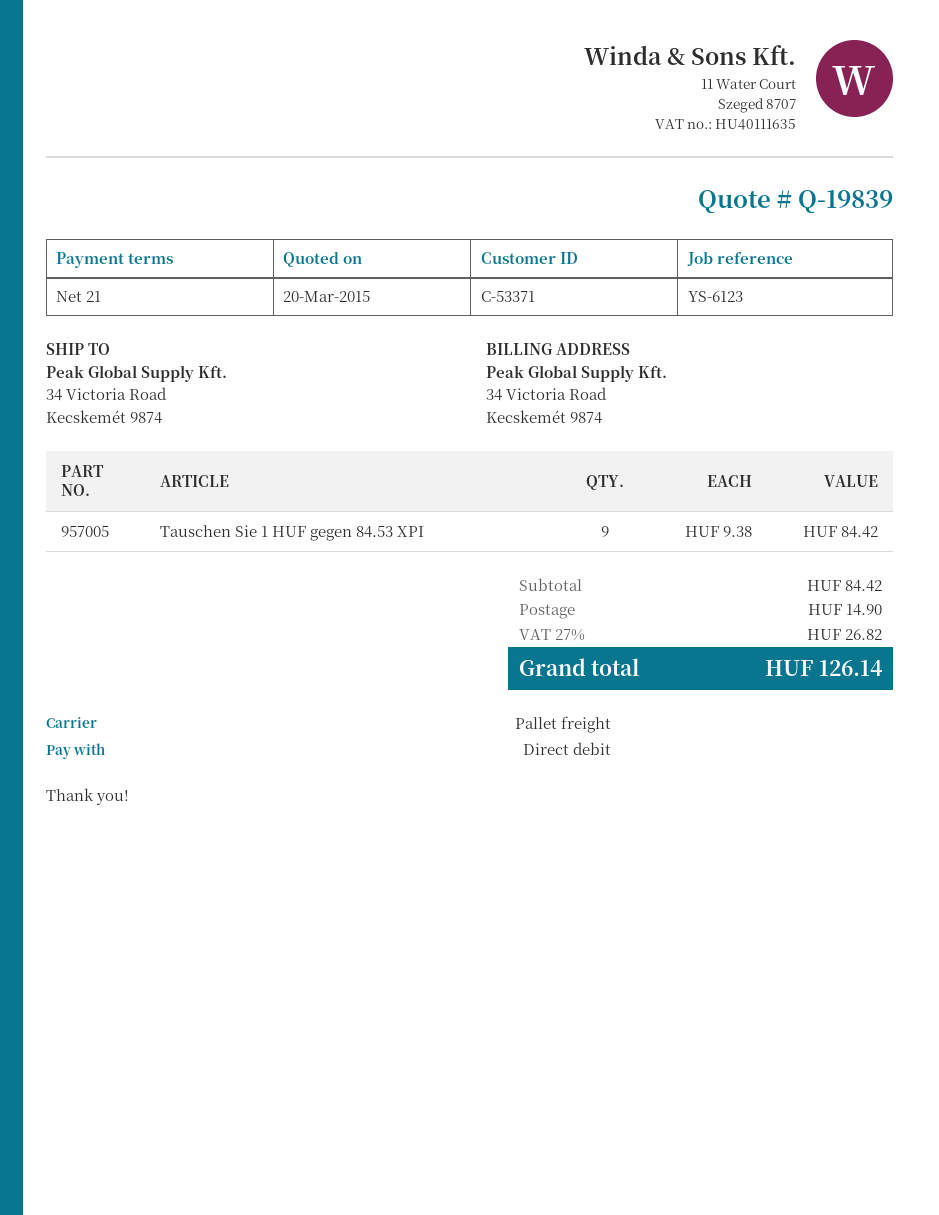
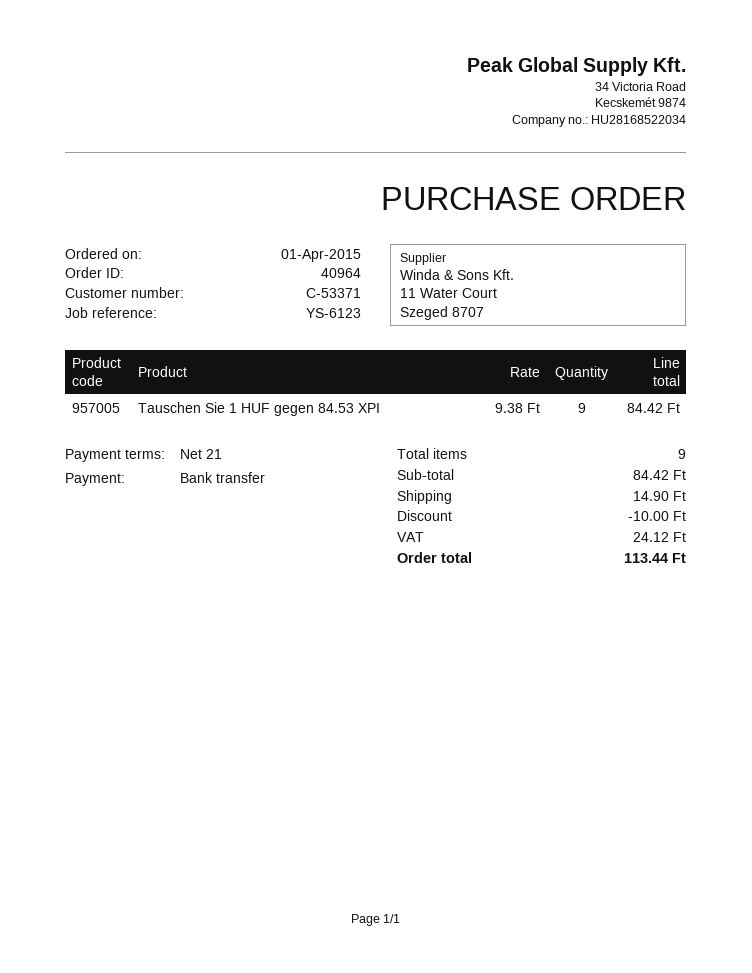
payment method: direct debit -> bank transfer
discount: none -> 10.00
tax: 26.82 -> 24.12
total: 126.14 -> 113.44

